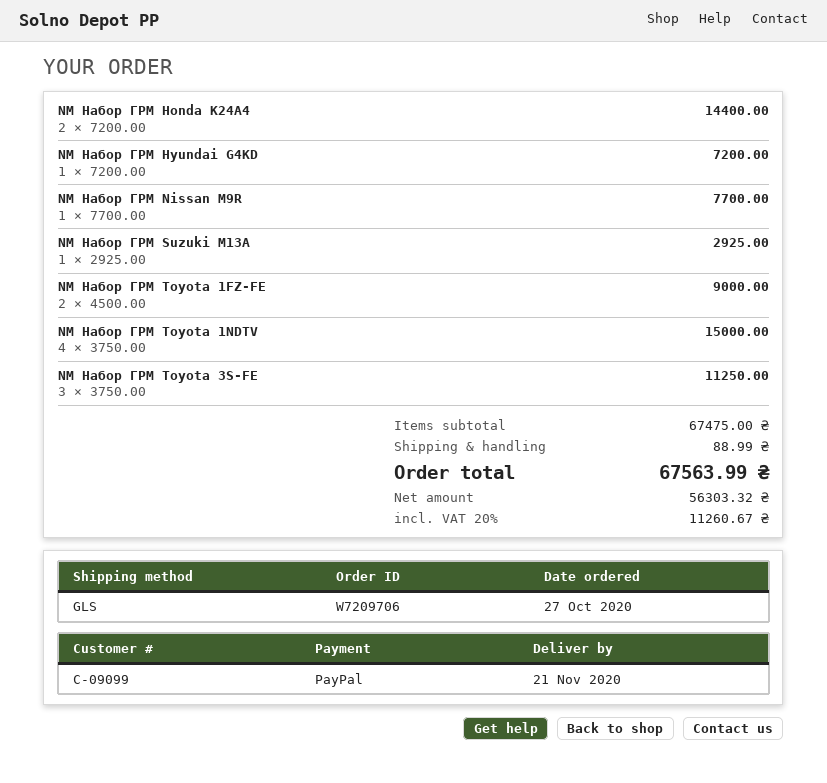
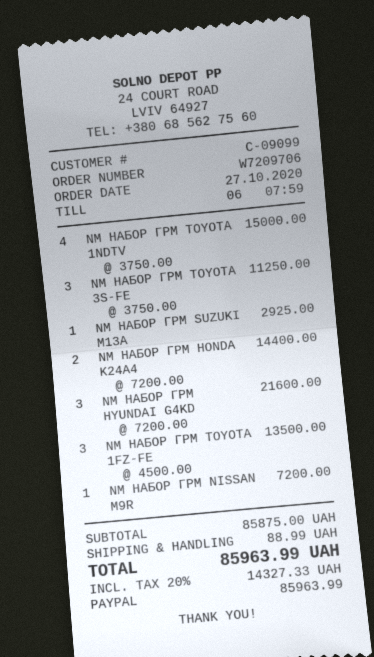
NM Набор ГРМ Hyundai G4KD: 1 x 7200.00 = 7200.00 -> 3 x 7200.00 = 21600.00
NM Набор ГРМ Nissan M9R: 1 x 7700.00 = 7700.00 -> 1 x 7200.00 = 7200.00
NM Набор ГРМ Toyota 1FZ-FE: 2 x 4500.00 = 9000.00 -> 3 x 4500.00 = 13500.00
subtotal: 67475.00 -> 85875.00
tax: 20% = 11260.67 -> 20% = 14327.33
total: 67563.99 -> 85963.99

